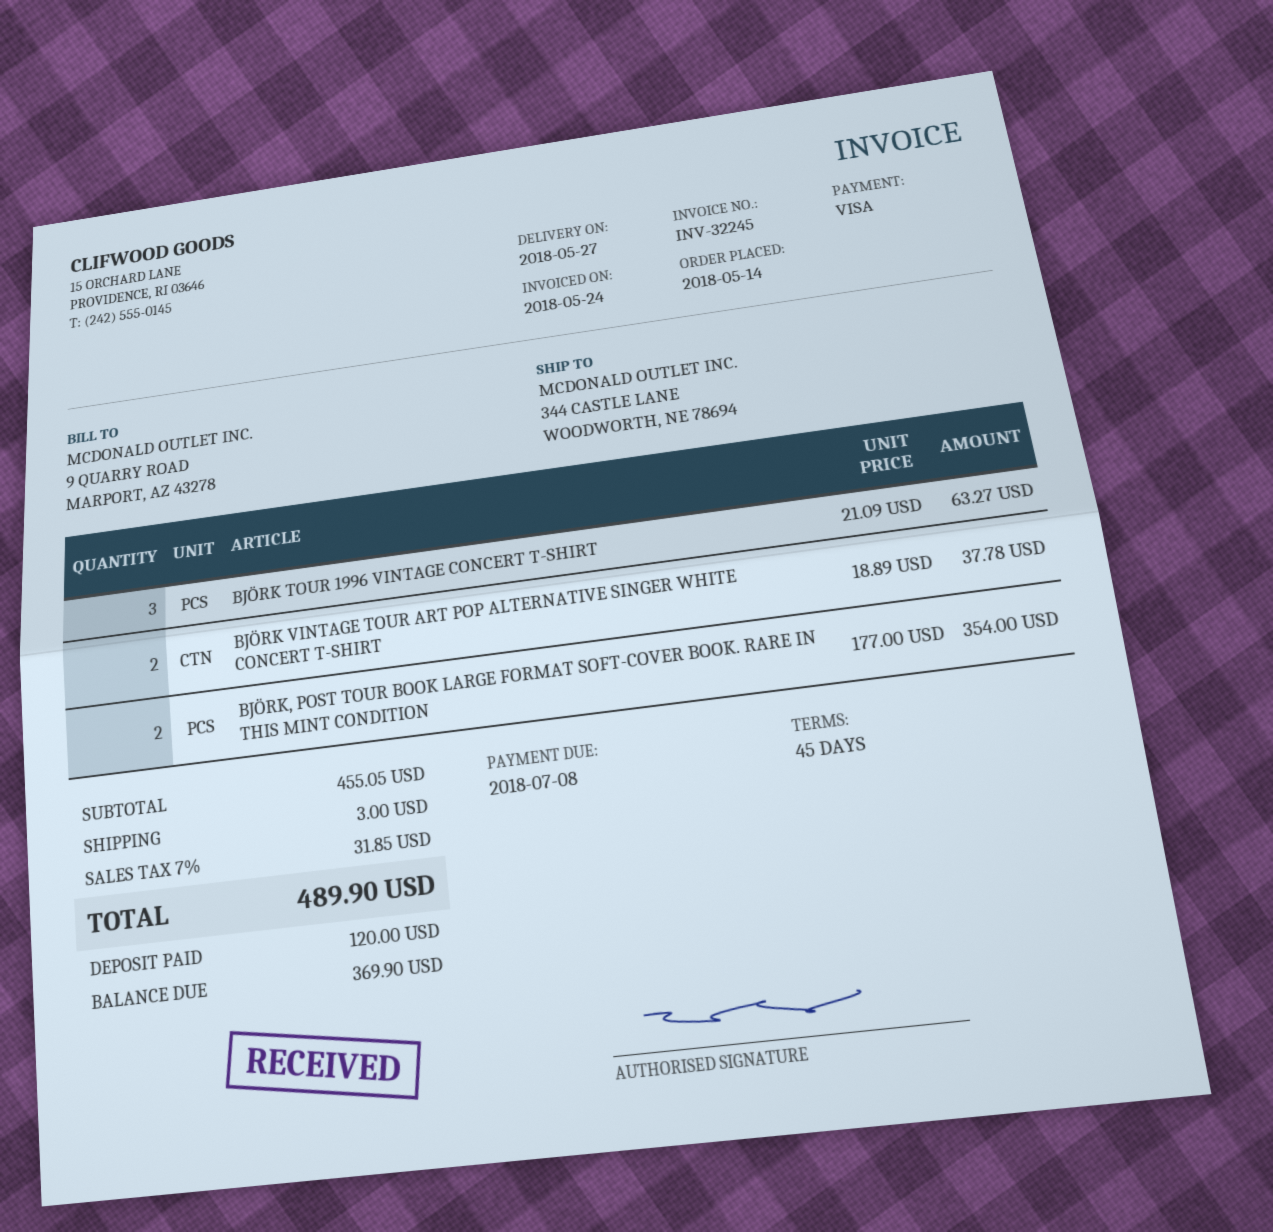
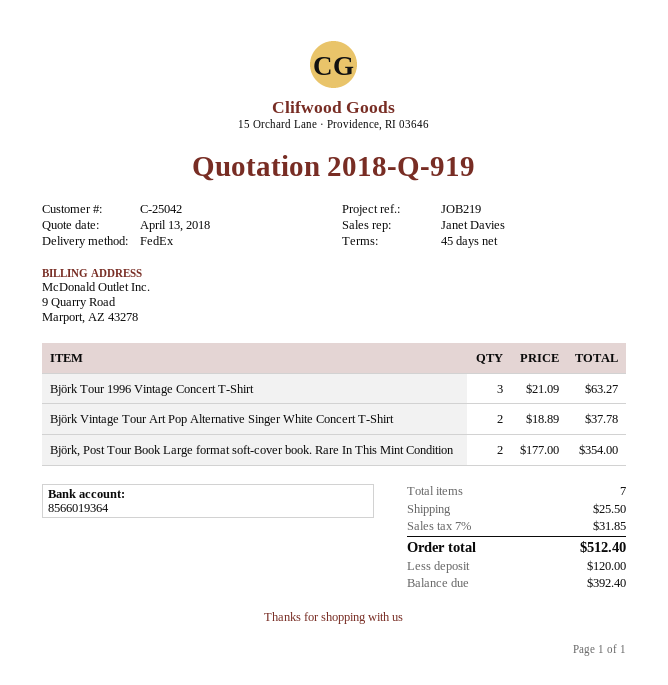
shipping: 3.00 -> 25.50
total: 489.90 -> 512.40
balance: 369.90 -> 392.40

